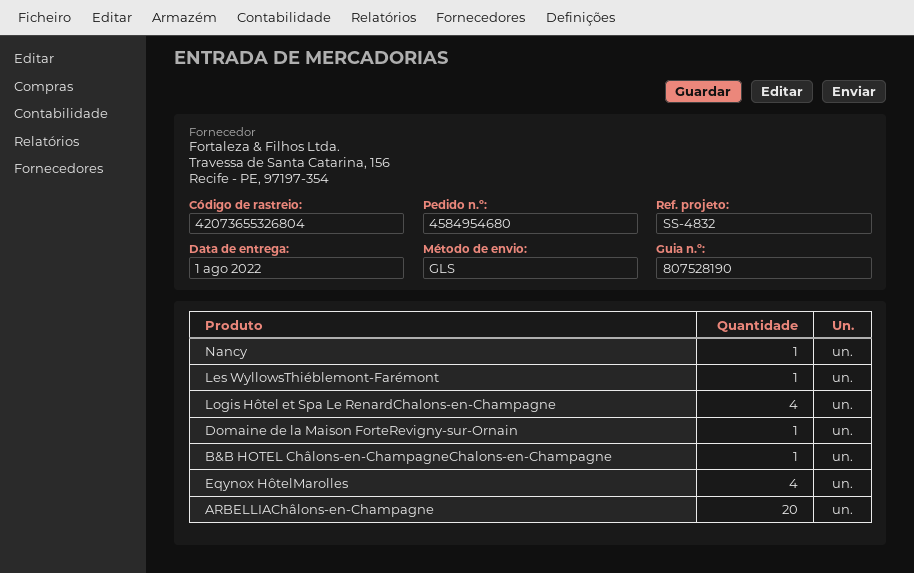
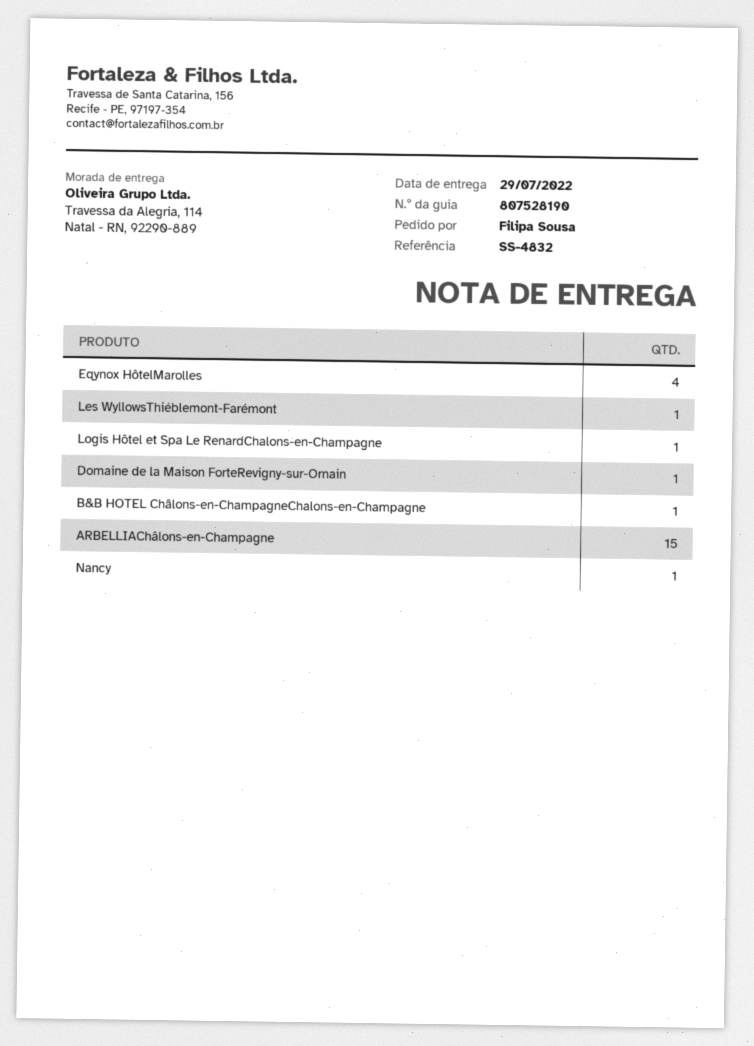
delivery date: 2022-08-01 -> 2022-07-29
Logis Hôtel et Spa Le RenardChalons-en-Champagne: 4 -> 1
ARBELLIAChâlons-en-Champagne: 20 -> 15

